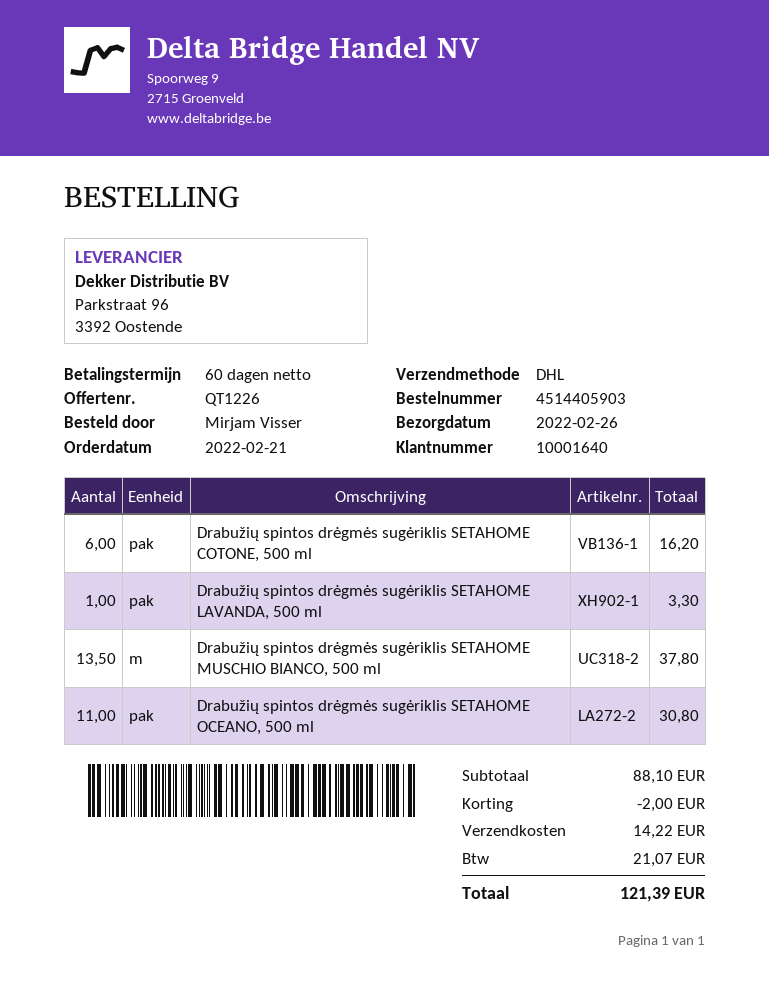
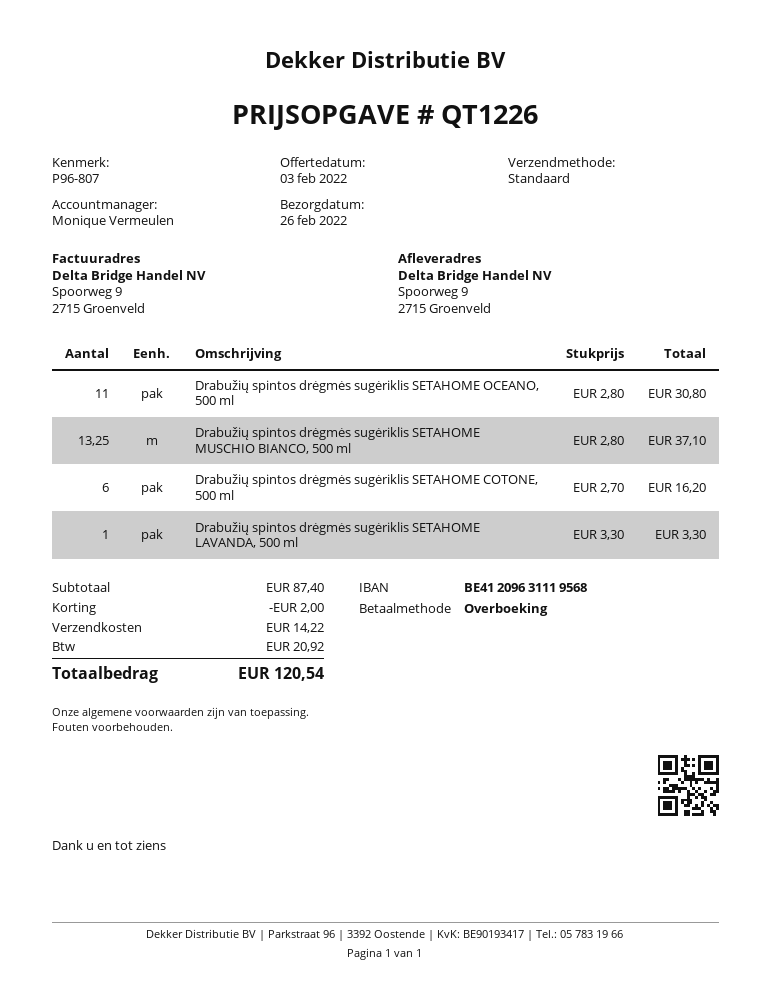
shipping method: DHL -> standard
Drabužių spintos drėgmės sugėriklis SETAHOME MUSCHIO BIANCO, 500 ml: 13.5 for 37.80 -> 13.25 for 37.10
subtotal: 88.10 -> 87.40
tax: 21.07 -> 20.92
total: 121.39 -> 120.54

